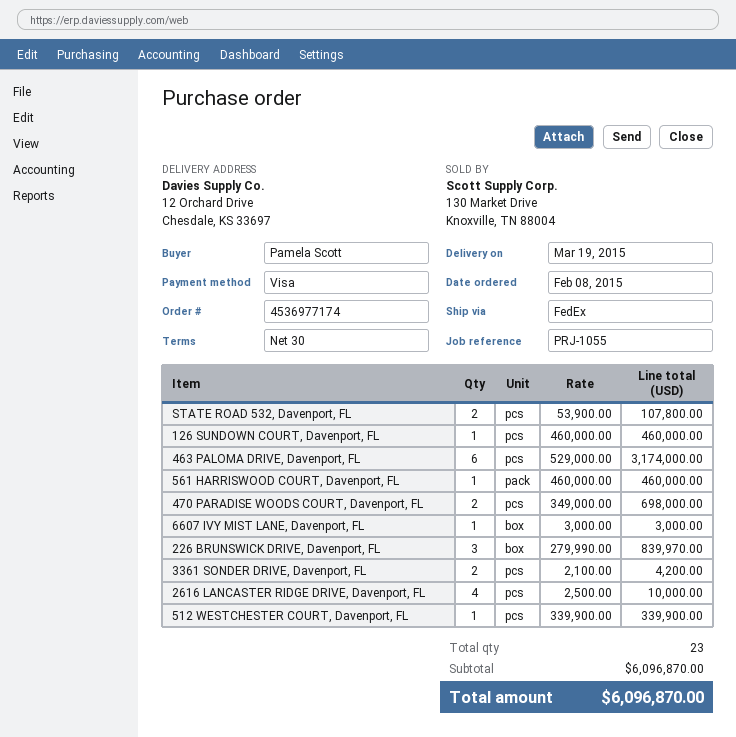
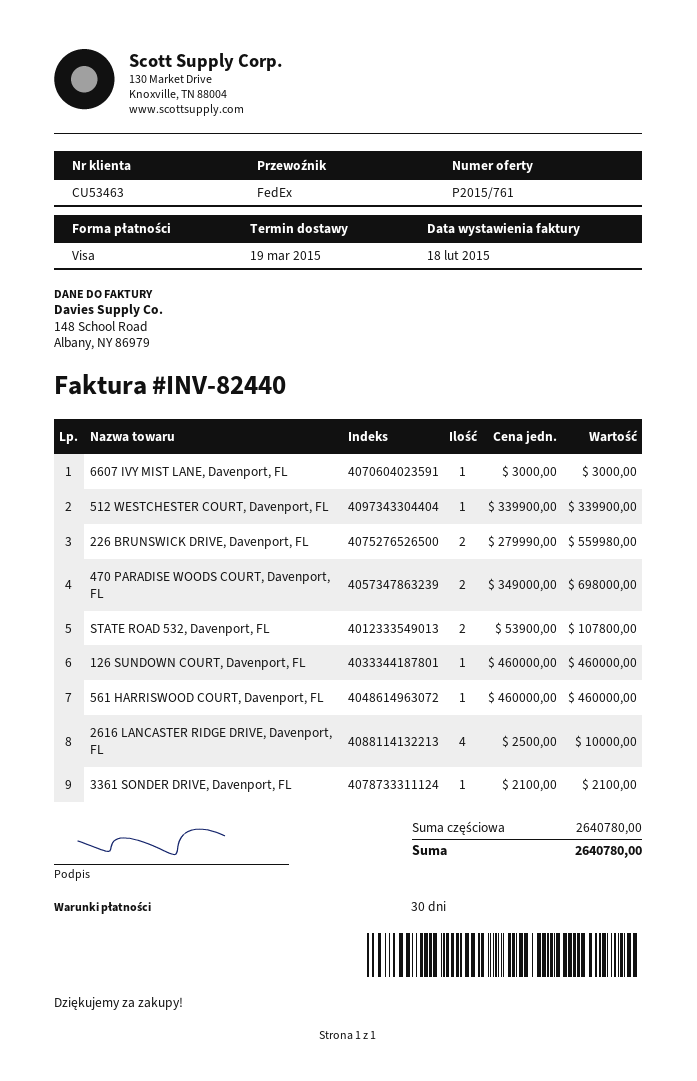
463 PALOMA DRIVE, Davenport, FL: 6 x 529000.00 = 3174000.00 -> none
226 BRUNSWICK DRIVE, Davenport, FL: 3 x 279990.00 = 839970.00 -> 2 x 279990.00 = 559980.00
3361 SONDER DRIVE, Davenport, FL: 2 x 2100.00 = 4200.00 -> 1 x 2100.00 = 2100.00
subtotal: 6096870.00 -> 2640780.00
total: 6096870.00 -> 2640780.00

